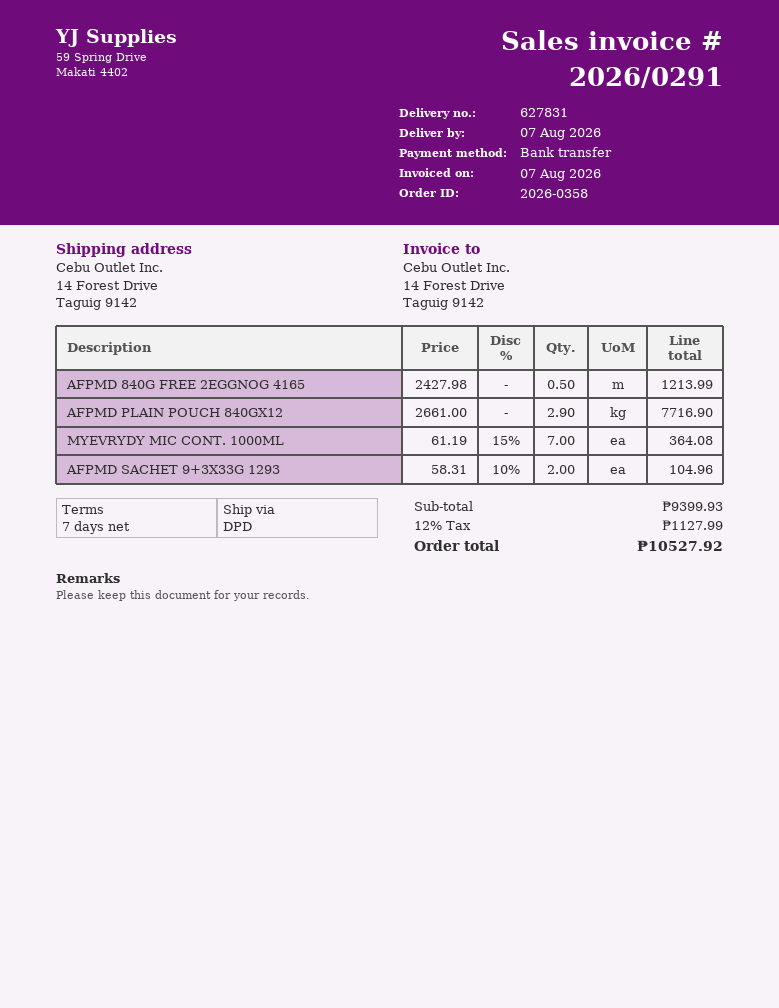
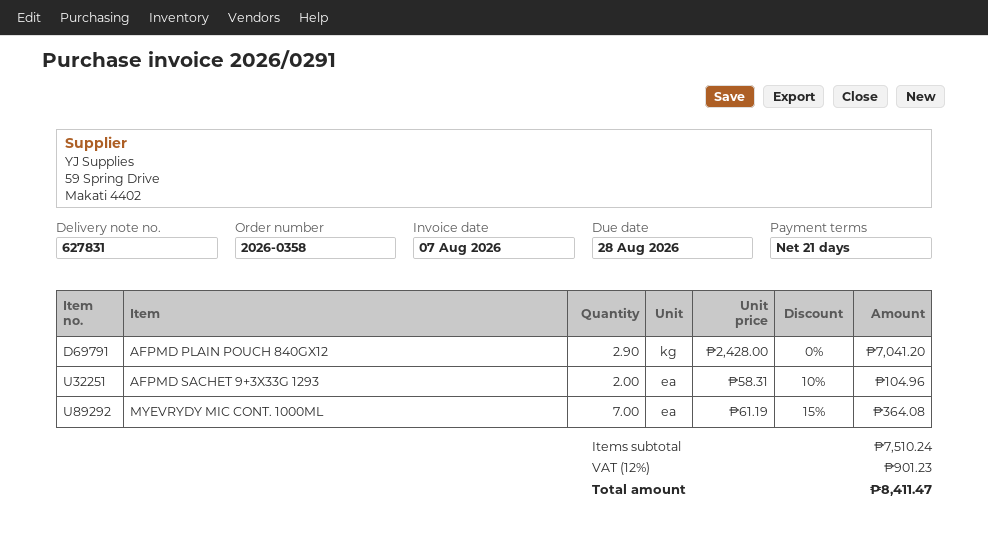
payment terms: 7 days -> 21 days
AFPMD 840G FREE 2EGGNOG 4165: 0.5 x 2427.98 = 1213.99 -> none
AFPMD PLAIN POUCH 840GX12: 2.9 x 2661.00 = 7716.90 -> 2.9 x 2428.00 = 7041.20
subtotal: 9399.93 -> 7510.24
tax: 12% = 1127.99 -> 12% = 901.23
total: 10527.92 -> 8411.47

